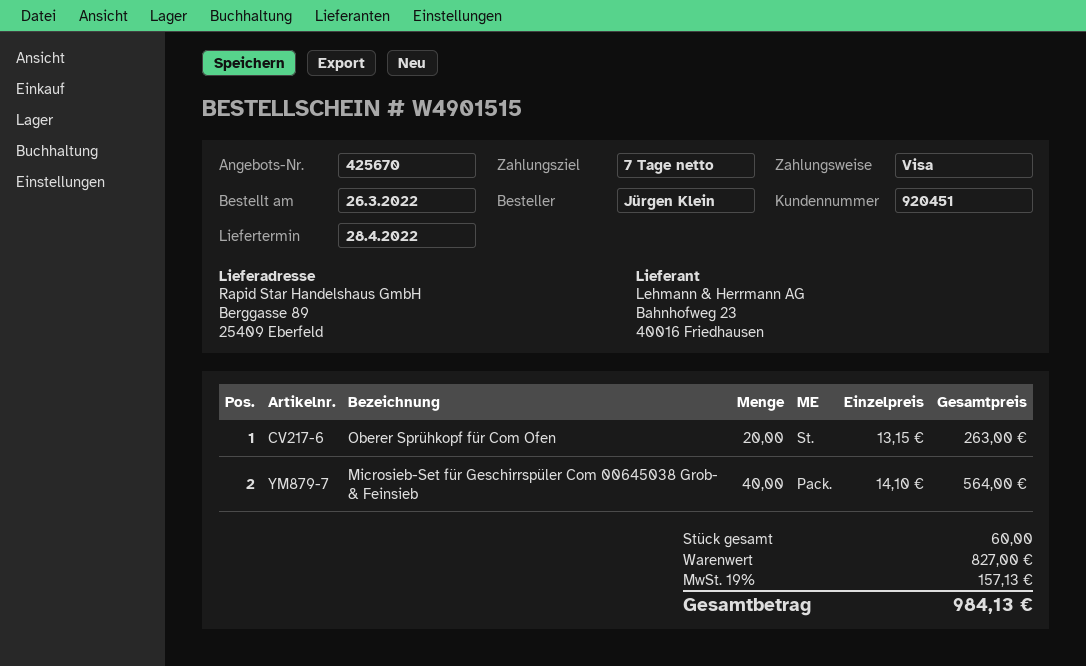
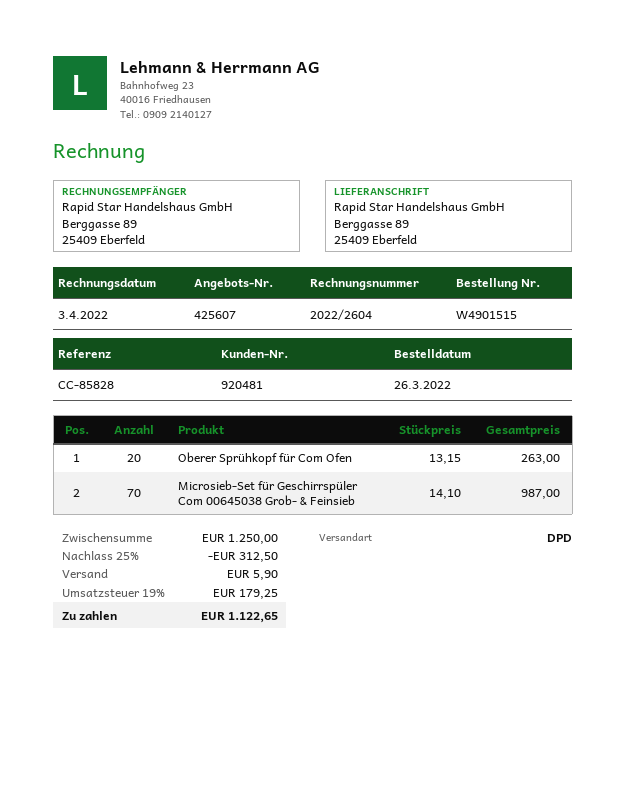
quote number: 425670 -> 425607
customer number: 920451 -> 920481
Microsieb-Set für Geschirrspüler Com 00645038 Grob- & Feinsieb: 40 x 14.10 = 564.00 -> 70 x 14.10 = 987.00
subtotal: 827.00 -> 1250.00
discount: none -> 25% = 312.50
shipping: none -> 5.90
tax: 19% = 157.13 -> 19% = 179.25
total: 984.13 -> 1122.65

